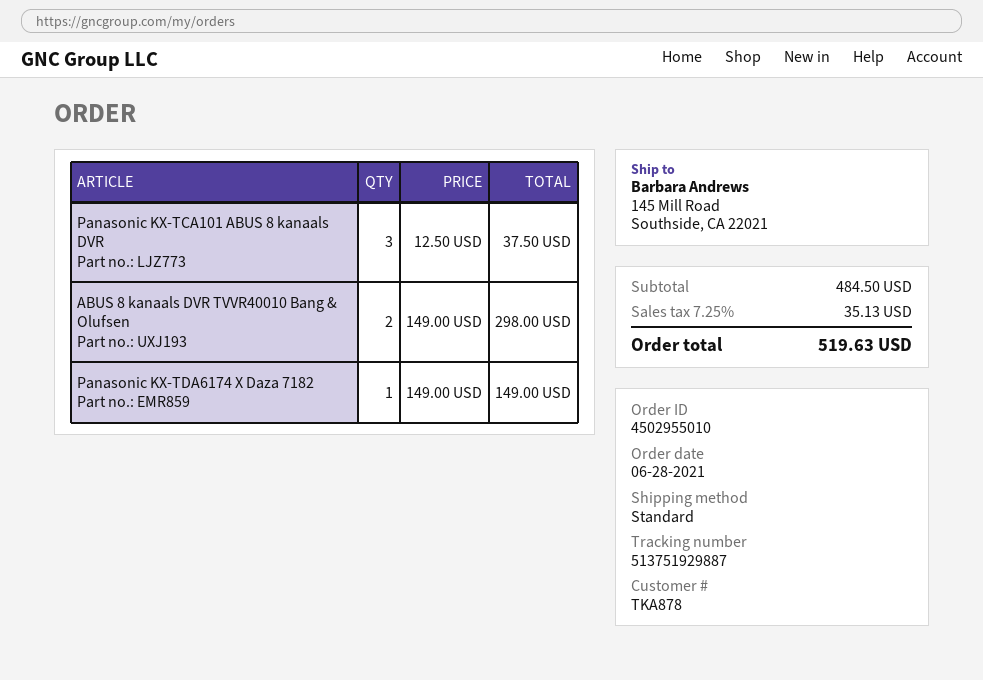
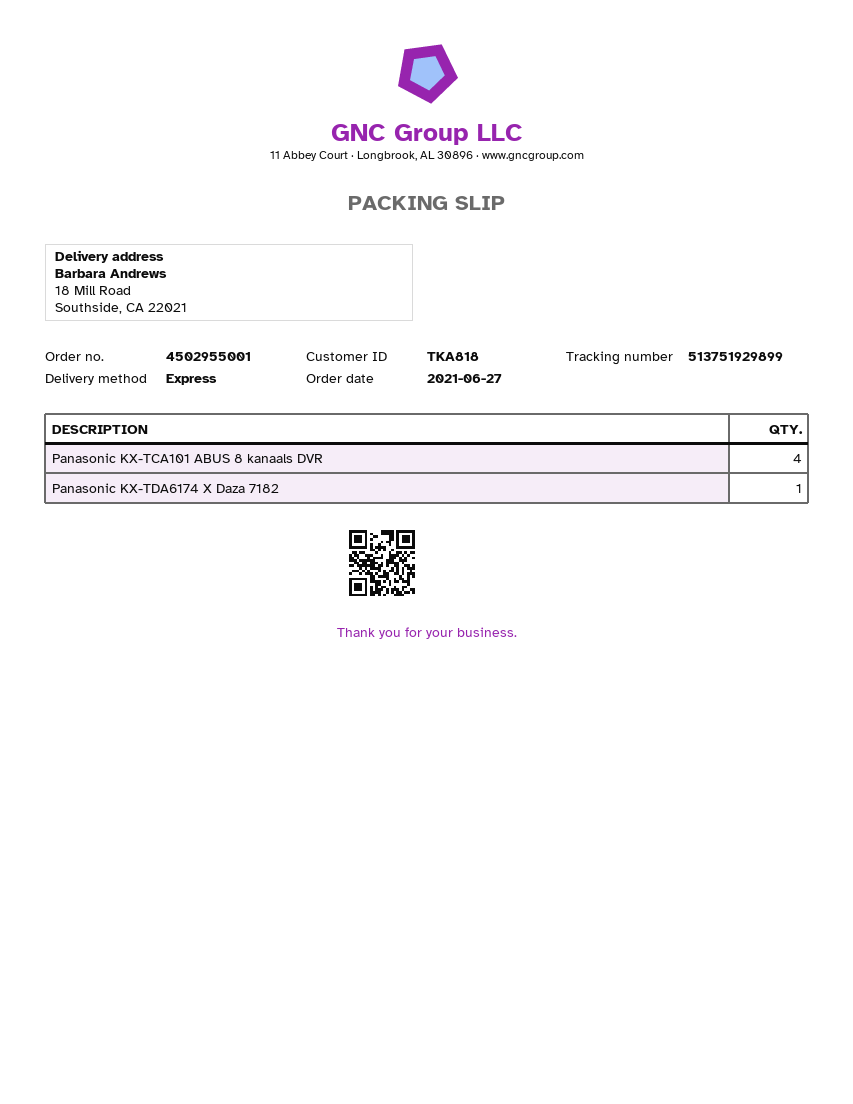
order number: 4502955010 -> 4502955001
order date: 2021-06-28 -> 2021-06-27
customer number: TKA878 -> TKA818
shipping method: standard -> express
tracking number: 513751929887 -> 513751929899
ship to: 145 Mill Road, Southside, CA 22021 -> 18 Mill Road, Southside, CA 22021
Panasonic KX-TCA101 ABUS 8 kanaals DVR: 3 -> 4
ABUS 8 kanaals DVR TVVR40010 Bang & Olufsen: 2 -> none

